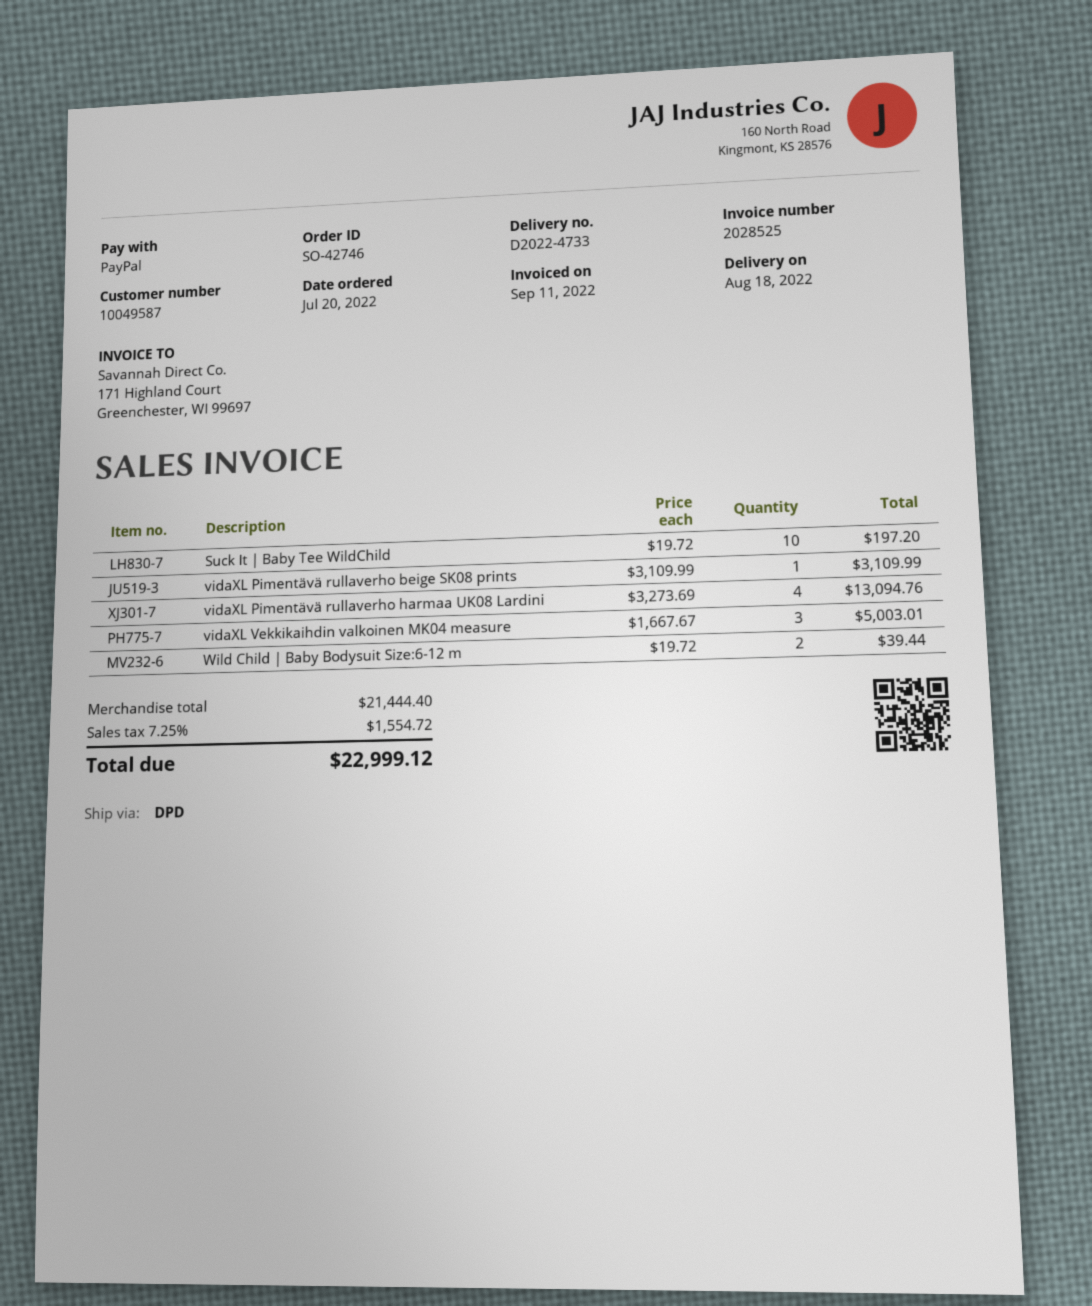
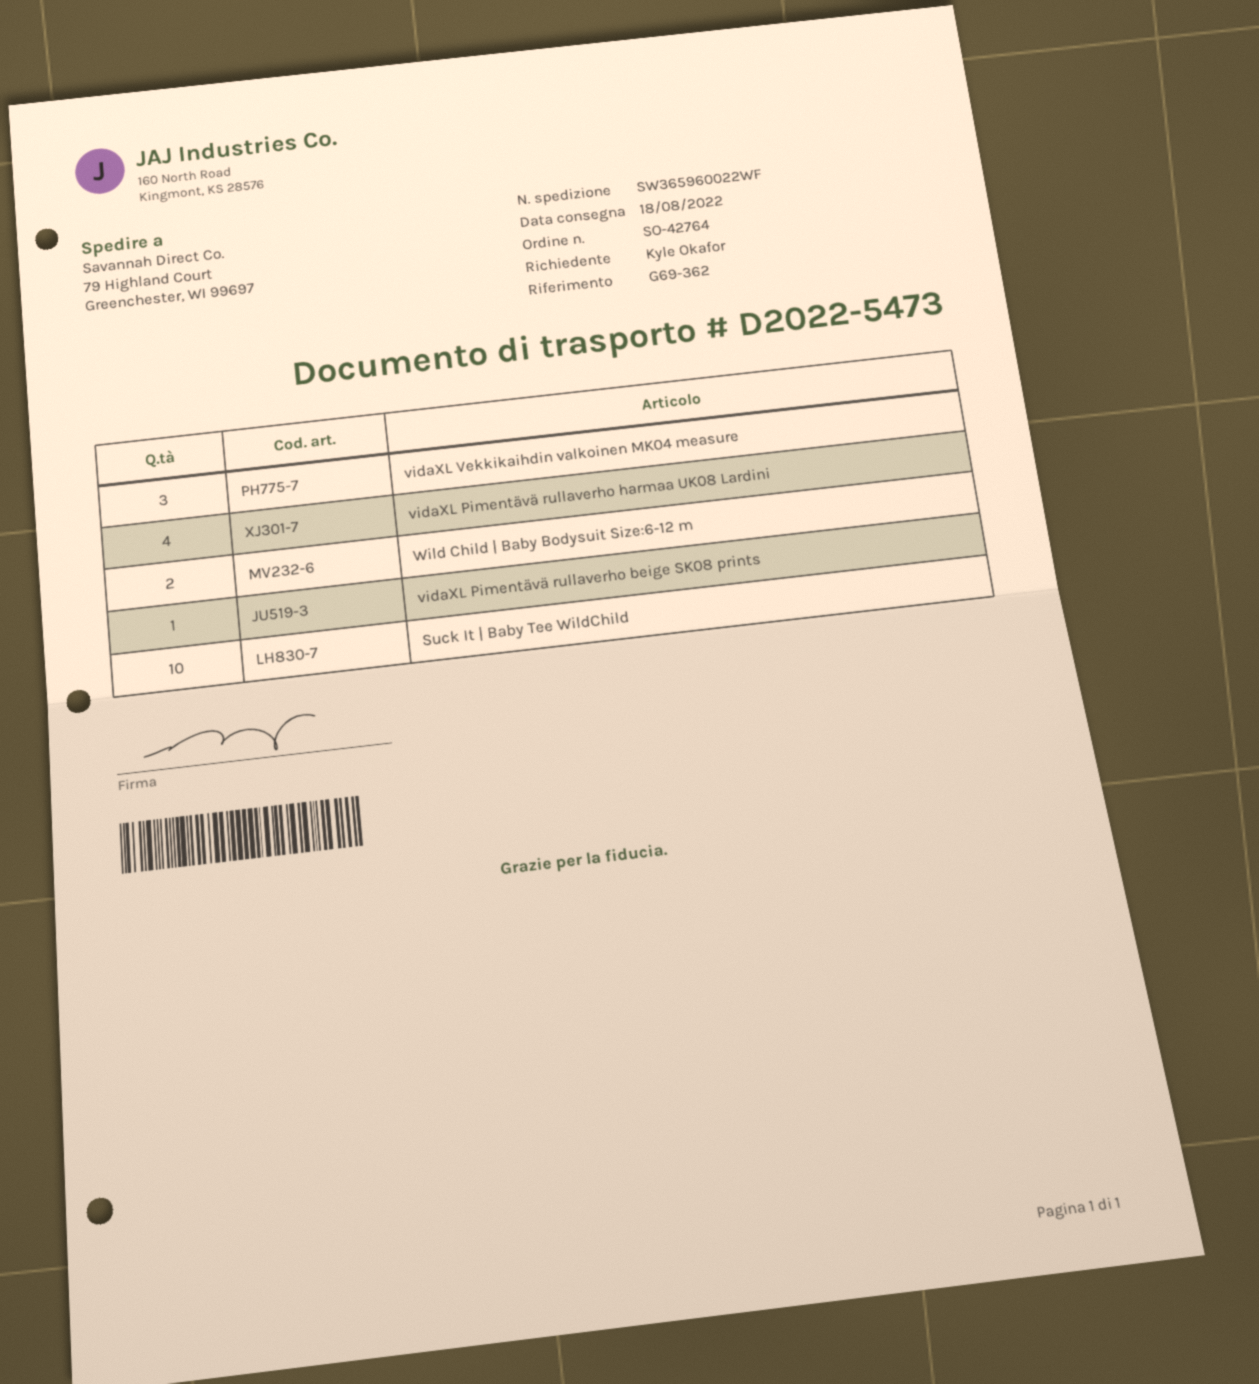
order number: SO-42746 -> SO-42764
delivery note number: D2022-4733 -> D2022-5473

